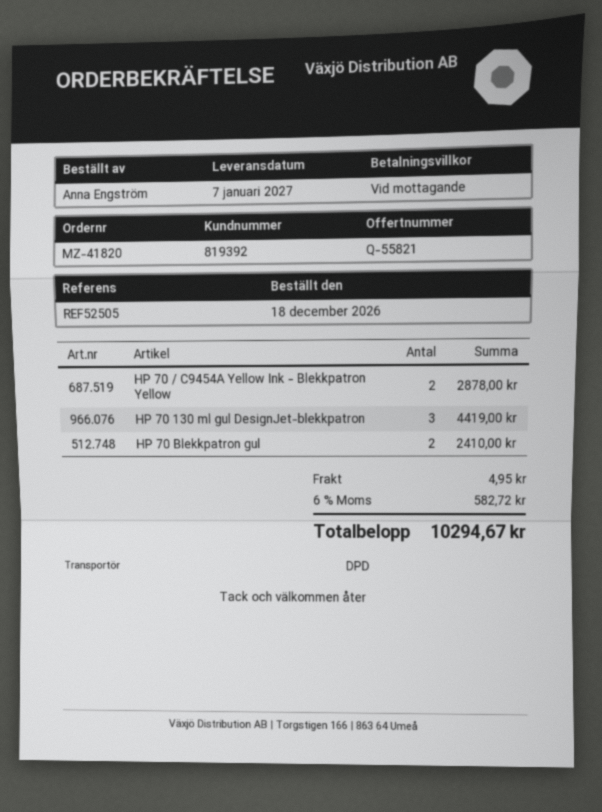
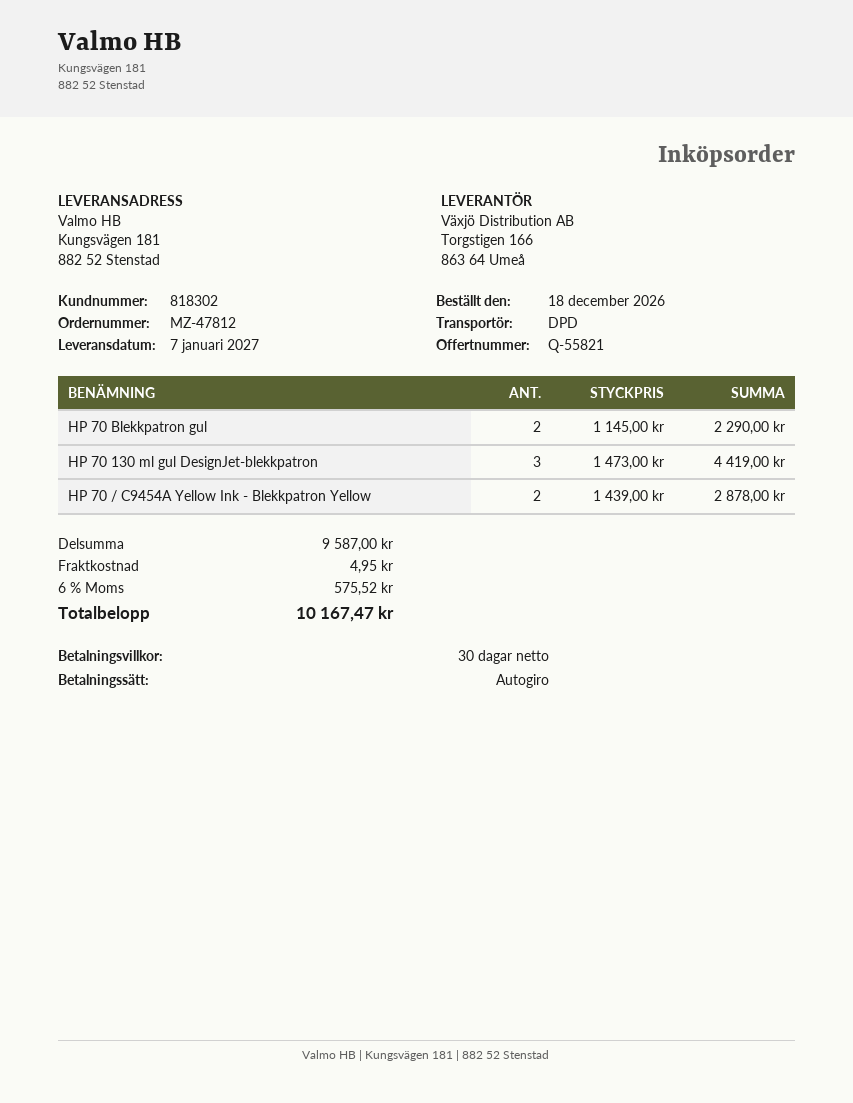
order number: MZ-41820 -> MZ-47812
payment terms: on receipt -> 30 days
customer number: 819392 -> 818302
HP 70 Blekkpatron gul: 2 for 2410.00 -> 2 for 2290.00
tax: 6% = 582.72 -> 6% = 575.52
total: 10294.67 -> 10167.47

